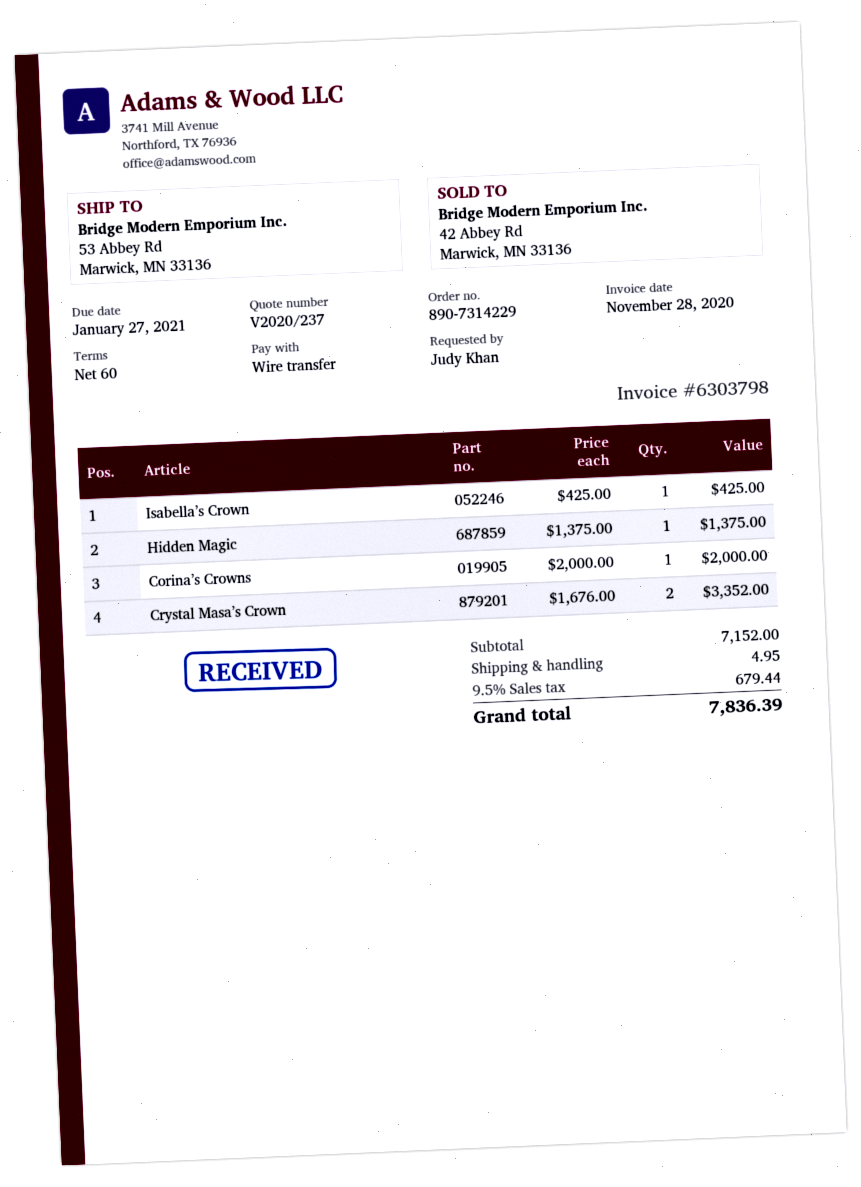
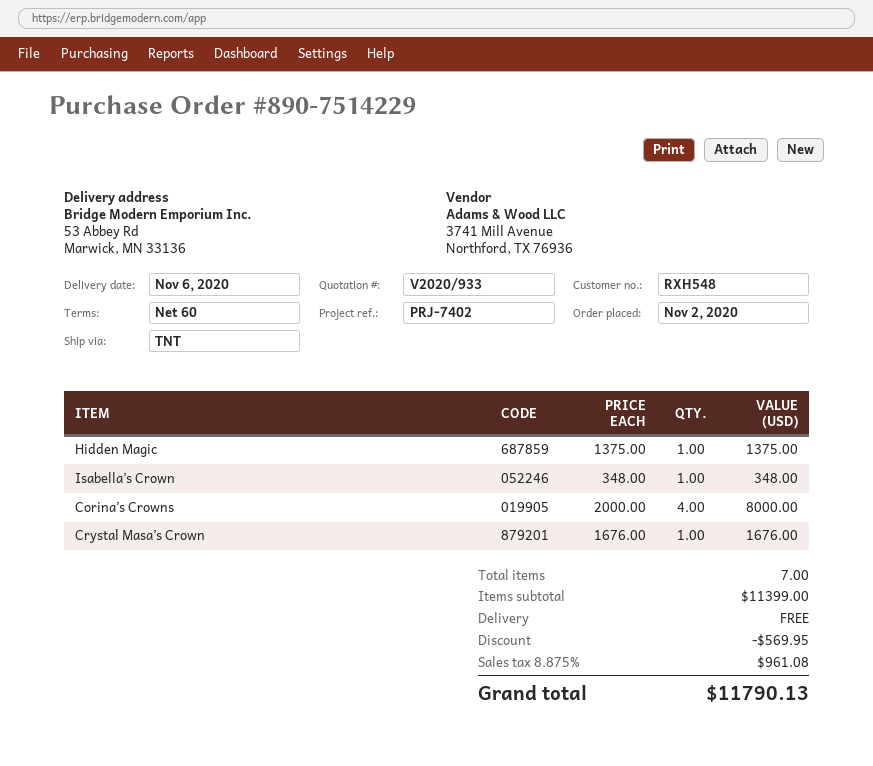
quote number: V2020/237 -> V2020/933
order number: 890-7314229 -> 890-7514229
Isabella’s Crown: 1 x 425.00 = 425.00 -> 1 x 348.00 = 348.00
Corina’s Crowns: 1 x 2000.00 = 2000.00 -> 4 x 2000.00 = 8000.00
Crystal Masa’s Crown: 2 x 1676.00 = 3352.00 -> 1 x 1676.00 = 1676.00
subtotal: 7152.00 -> 11399.00
discount: none -> 569.95
shipping: 4.95 -> 0.00
tax: 9.5% = 679.44 -> 8.875% = 961.08
total: 7836.39 -> 11790.13

